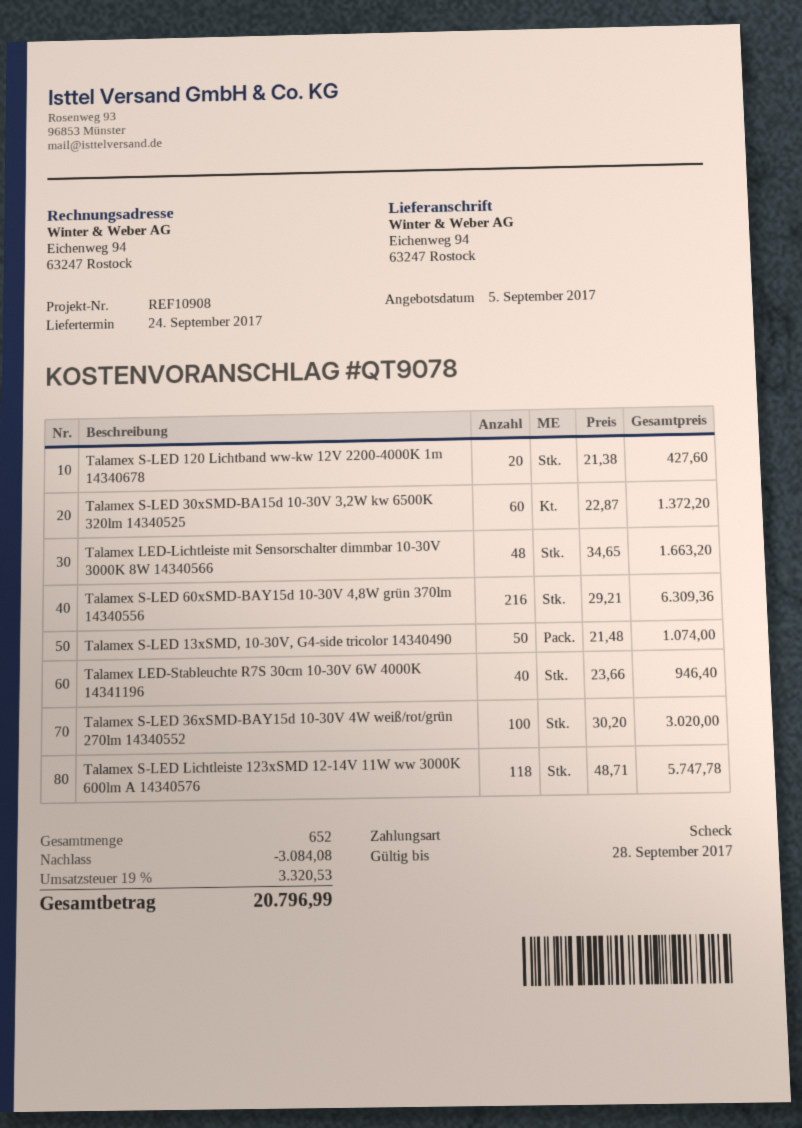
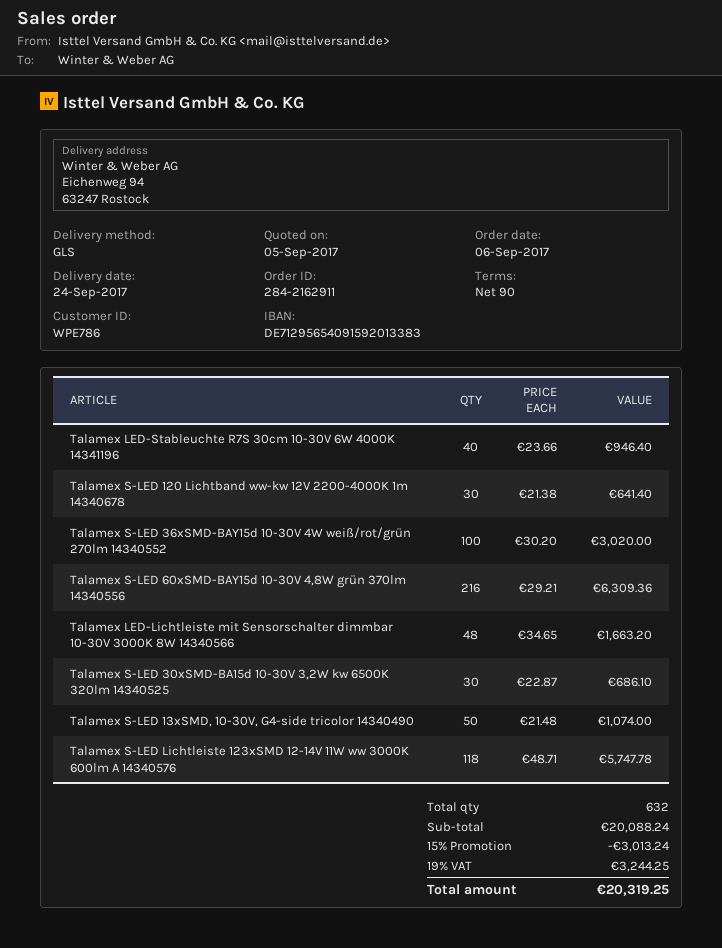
Talamex S-LED 120 Lichtband ww-kw 12V 2200-4000K 1m 14340678: 20 x 21.38 = 427.60 -> 30 x 21.38 = 641.40
Talamex S-LED 30xSMD-BA15d 10-30V 3,2W kw 6500K 320lm 14340525: 60 x 22.87 = 1372.20 -> 30 x 22.87 = 686.10
total quantity: 652 -> 632
discount: 3084.08 -> 3013.24
tax: 19% = 3320.53 -> 19% = 3244.25
total: 20796.99 -> 20319.25

